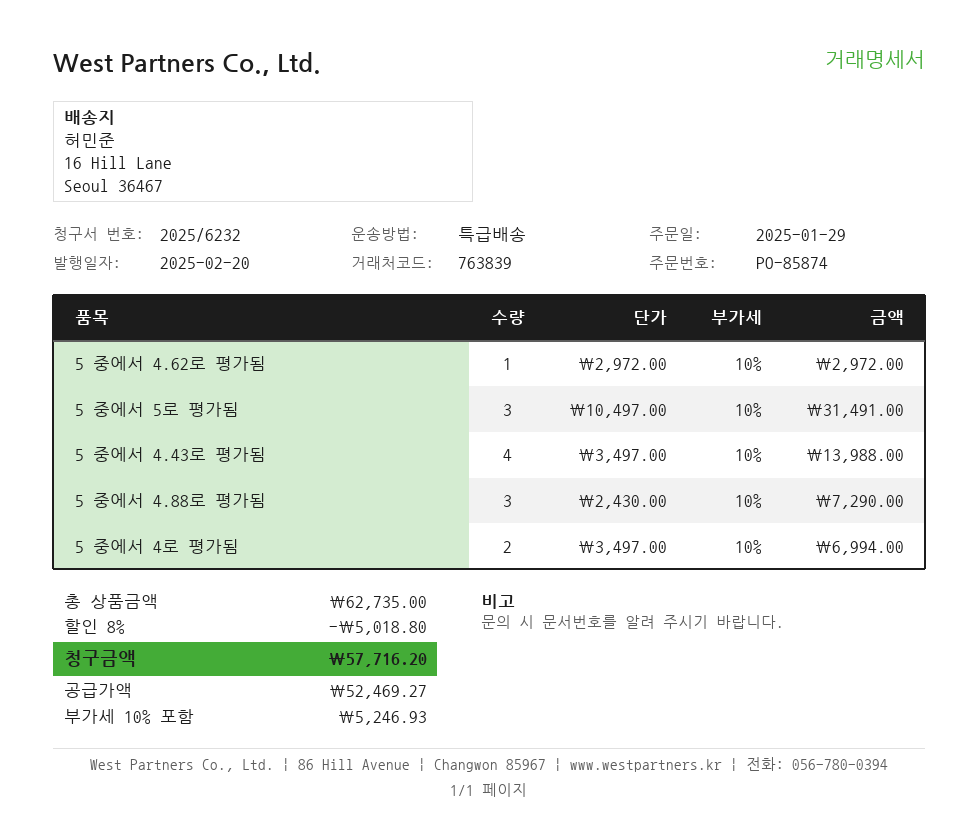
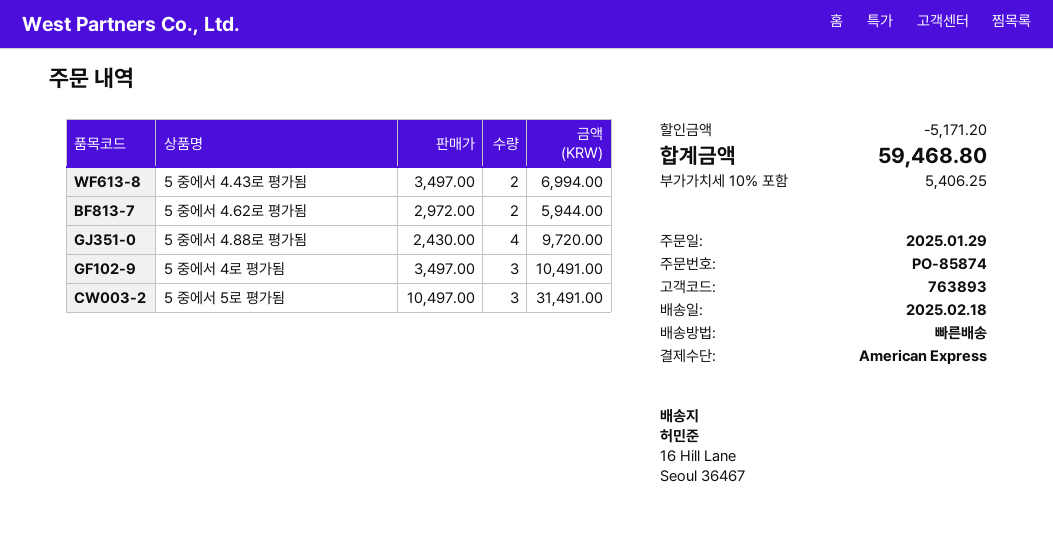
customer number: 763839 -> 763893
5 중에서 4.62로 평가됨: 1 x 2972.00 = 2972.00 -> 2 x 2972.00 = 5944.00
5 중에서 4.43로 평가됨: 4 x 3497.00 = 13988.00 -> 2 x 3497.00 = 6994.00
5 중에서 4.88로 평가됨: 3 x 2430.00 = 7290.00 -> 4 x 2430.00 = 9720.00
5 중에서 4로 평가됨: 2 x 3497.00 = 6994.00 -> 3 x 3497.00 = 10491.00
discount: 5018.80 -> 5171.20
tax: 10% = 5246.93 -> 10% = 5406.25
total: 57716.20 -> 59468.80

